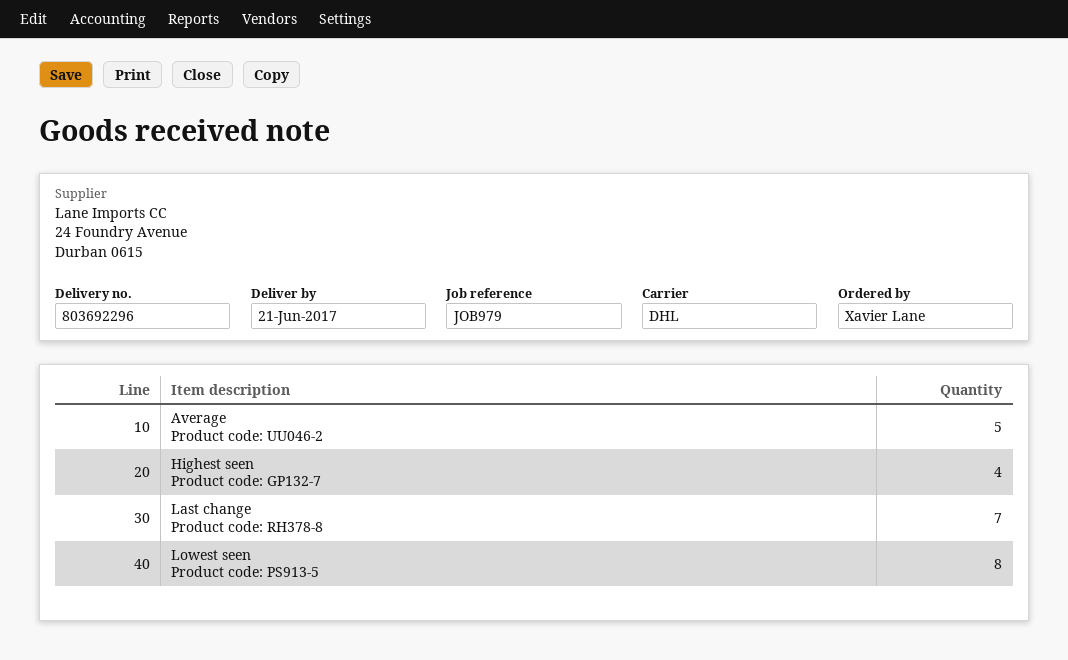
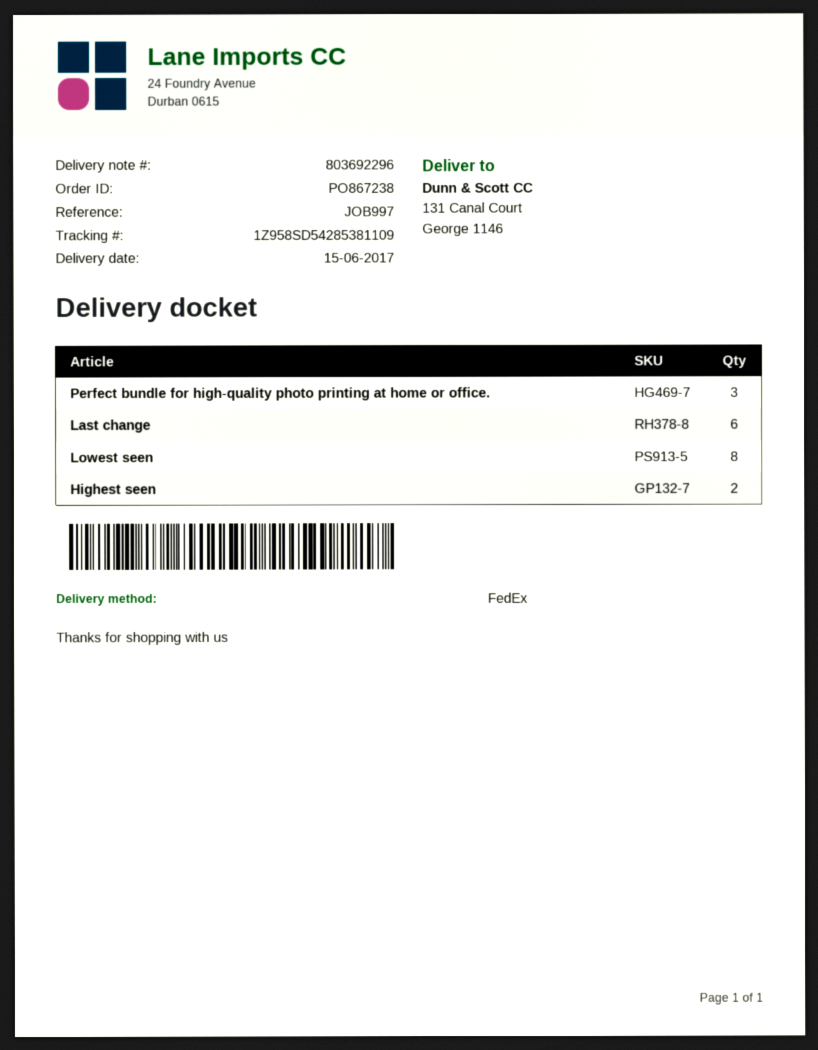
delivery date: 2017-06-21 -> 2017-06-15
reference: JOB979 -> JOB997
shipping method: DHL -> FedEx
Average: 5 -> none
Highest seen: 4 -> 2
Last change: 7 -> 6
Perfect bundle for high-quality photo printing at home or office.: none -> 3

